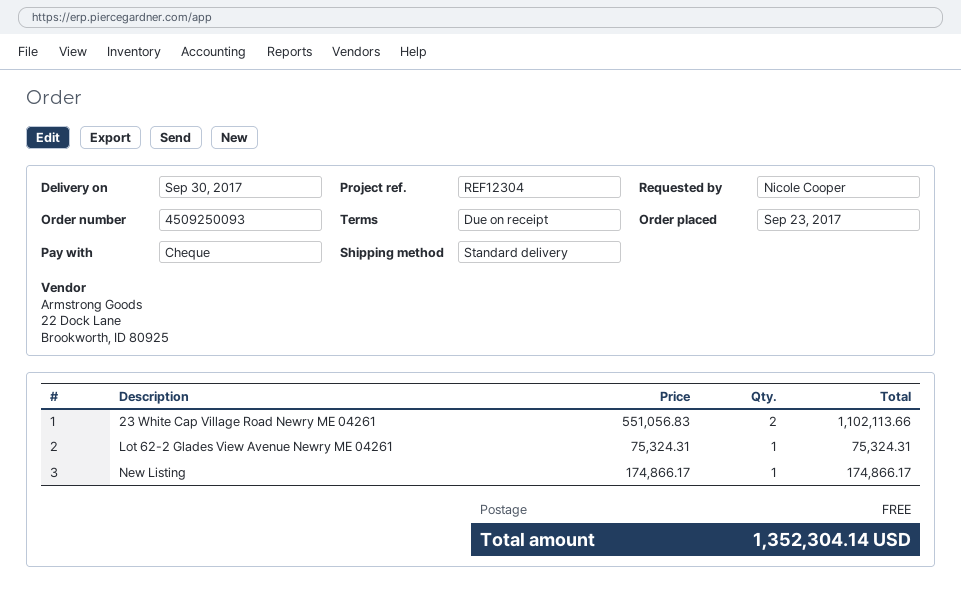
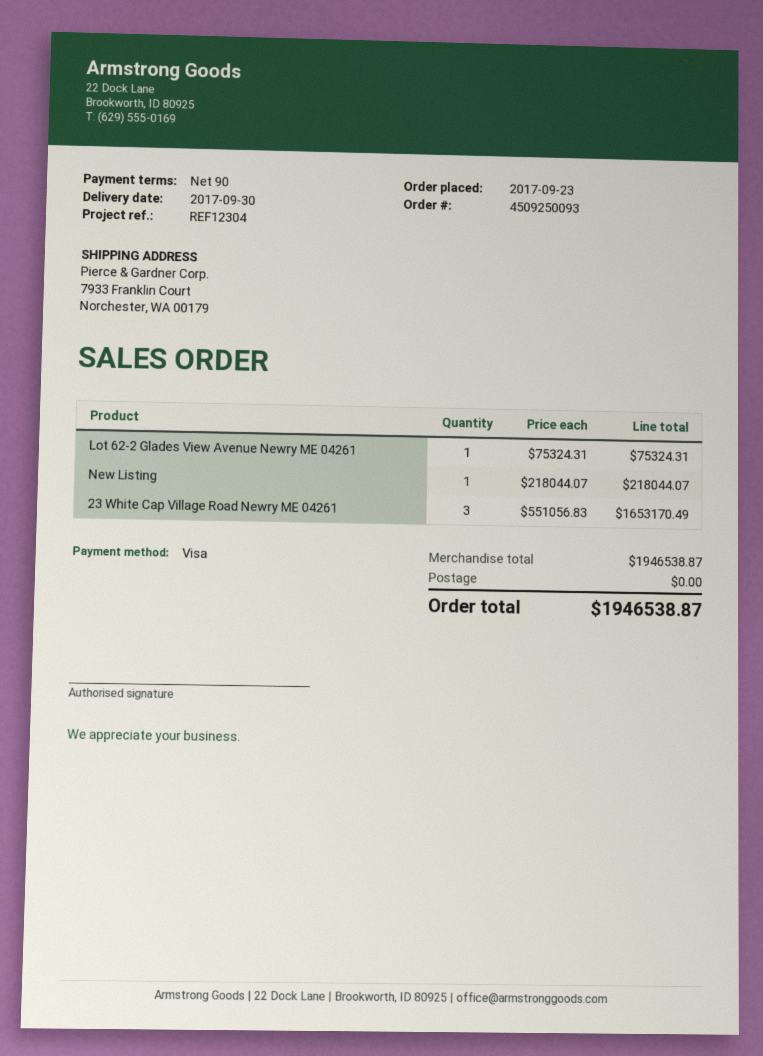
payment terms: on receipt -> 90 days
payment method: cheque -> Visa
23 White Cap Village Road Newry ME 04261: 2 x 551056.83 = 1102113.66 -> 3 x 551056.83 = 1653170.49
New Listing: 1 x 174866.17 = 174866.17 -> 1 x 218044.07 = 218044.07
total: 1352304.14 -> 1946538.87

